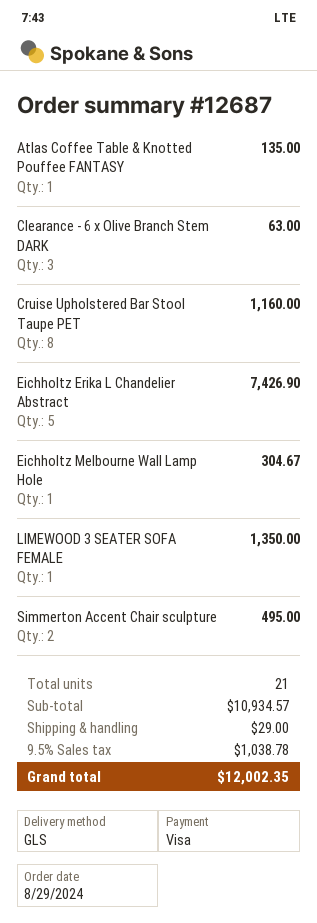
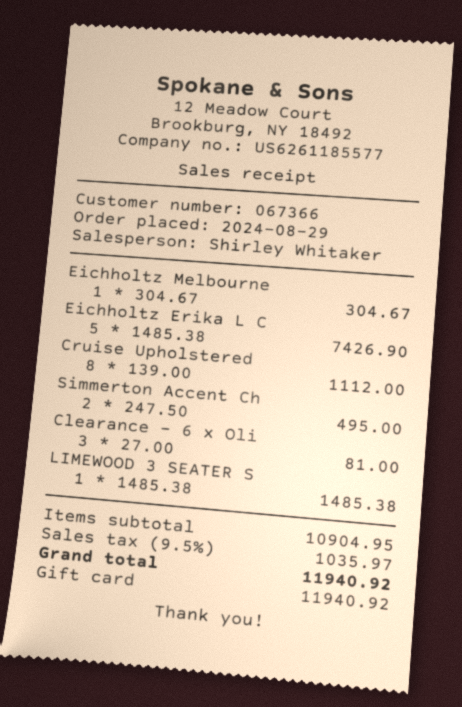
payment method: Visa -> gift card
Atlas Coffee Table & Knotted Pouffee FANTASY: 1 for 135.00 -> none
Clearance - 6 x Olive Branch Stem DARK: 3 for 63.00 -> 3 for 81.00
Cruise Upholstered Bar Stool Taupe PET: 8 for 1160.00 -> 8 for 1112.00
LIMEWOOD 3 SEATER SOFA FEMALE: 1 for 1350.00 -> 1 for 1485.38
subtotal: 10934.57 -> 10904.95
shipping: 29.00 -> none
tax: 9.5% = 1038.78 -> 9.5% = 1035.97
total: 12002.35 -> 11940.92

